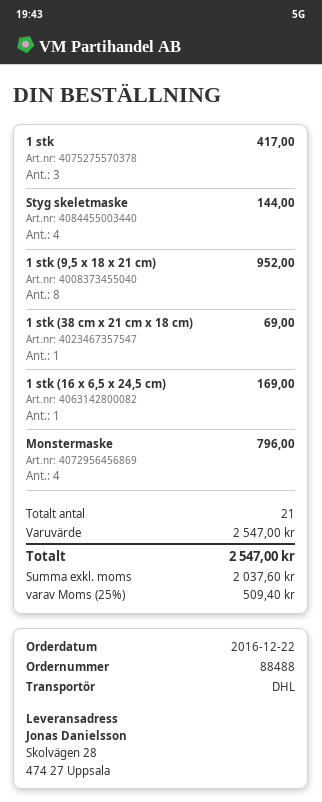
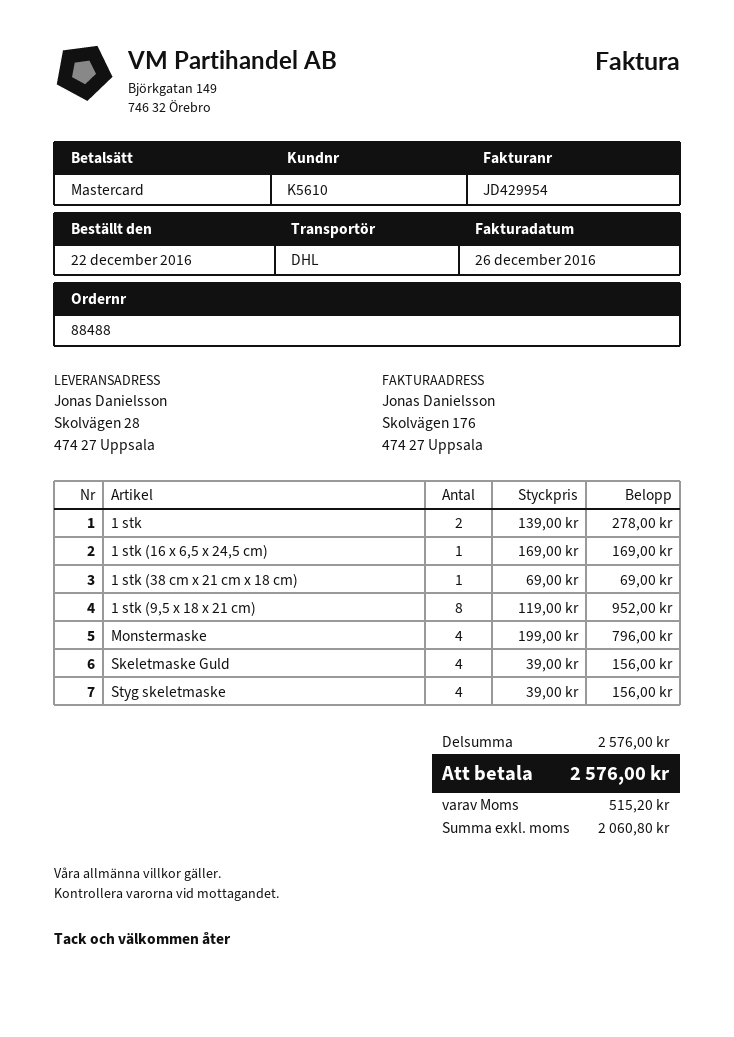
1 stk: 3 for 417.00 -> 2 for 278.00
Styg skeletmaske: 4 for 144.00 -> 4 for 156.00
Skeletmaske Guld: none -> 4 for 156.00
subtotal: 2547.00 -> 2576.00
net: 2037.60 -> 2060.80
tax: 509.40 -> 515.20
total: 2547.00 -> 2576.00

